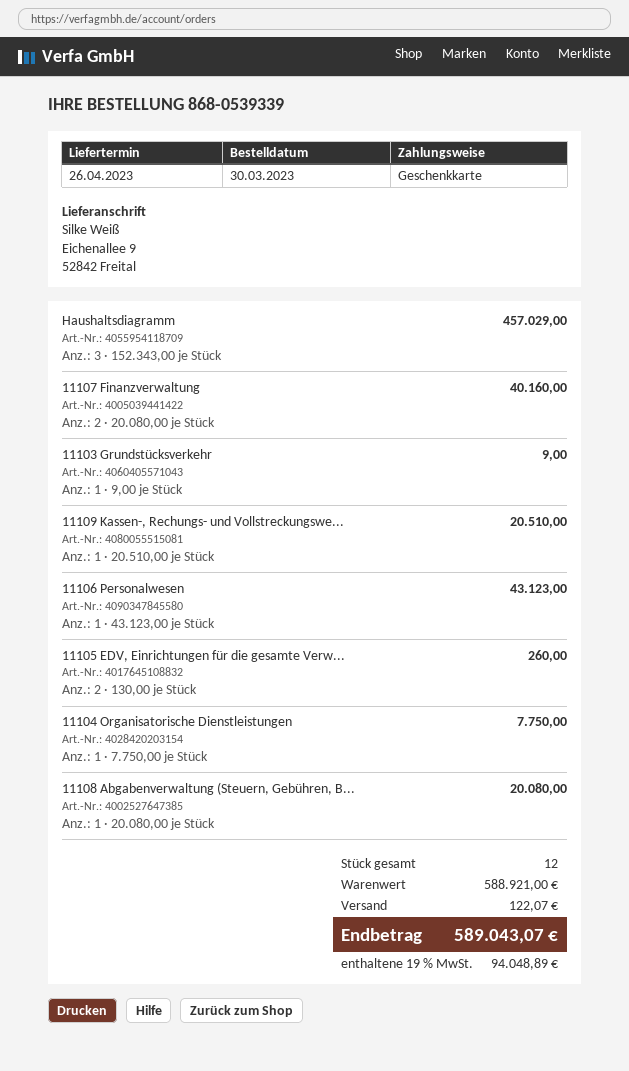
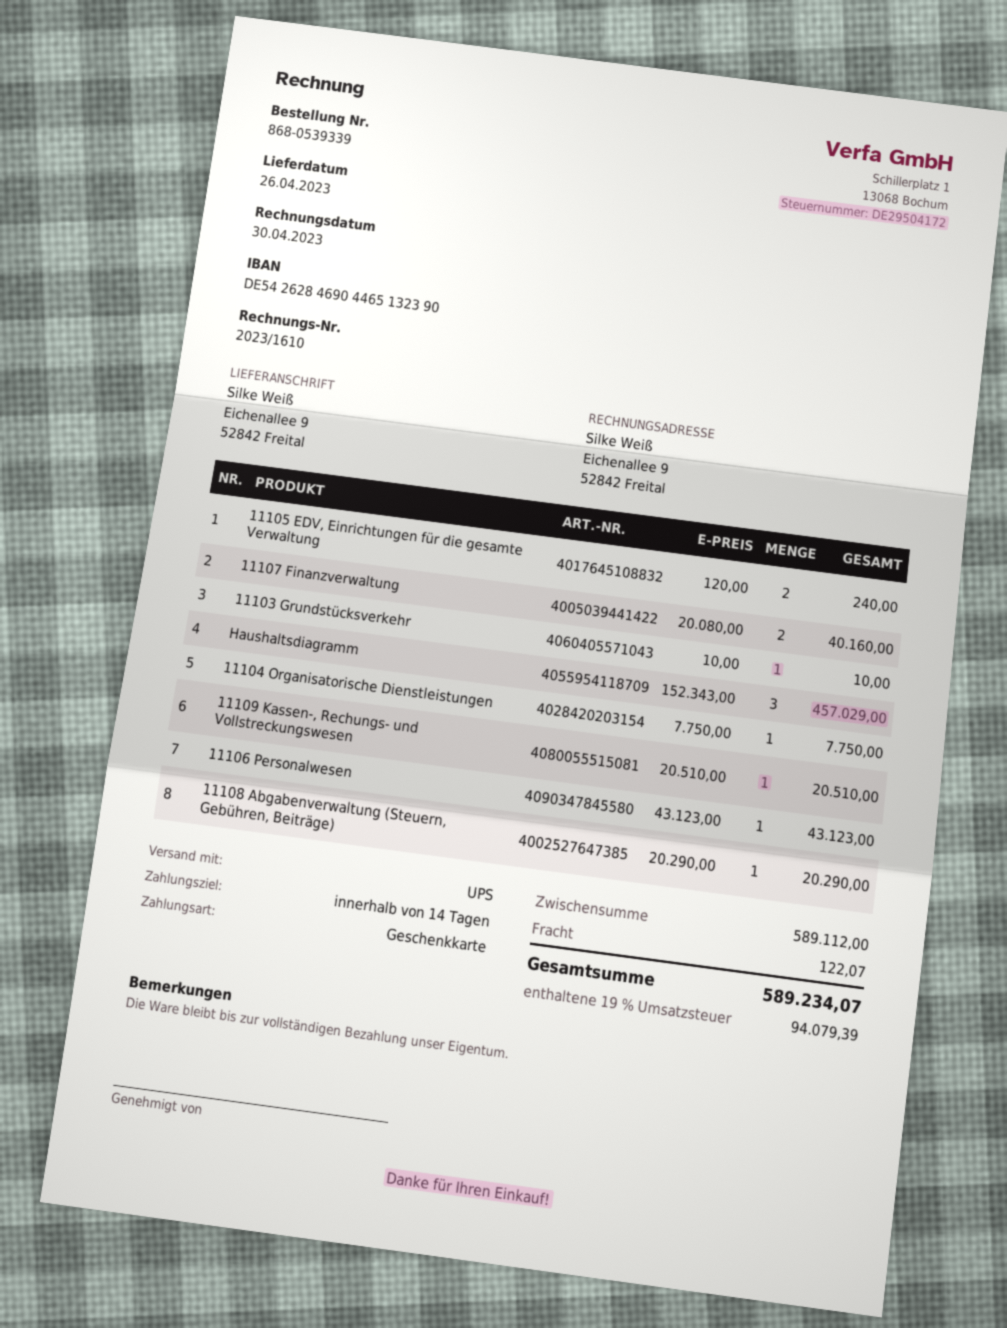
11103 Grundstücksverkehr: 1 x 9.00 = 9.00 -> 1 x 10.00 = 10.00
11105 EDV, Einrichtungen für die gesamte Verw...: 2 x 130.00 = 260.00 -> 2 x 120.00 = 240.00
11108 Abgabenverwaltung (Steuern, Gebühren, B...: 1 x 20080.00 = 20080.00 -> 1 x 20290.00 = 20290.00
subtotal: 588921.00 -> 589112.00
tax: 19% = 94048.89 -> 19% = 94079.39
total: 589043.07 -> 589234.07

